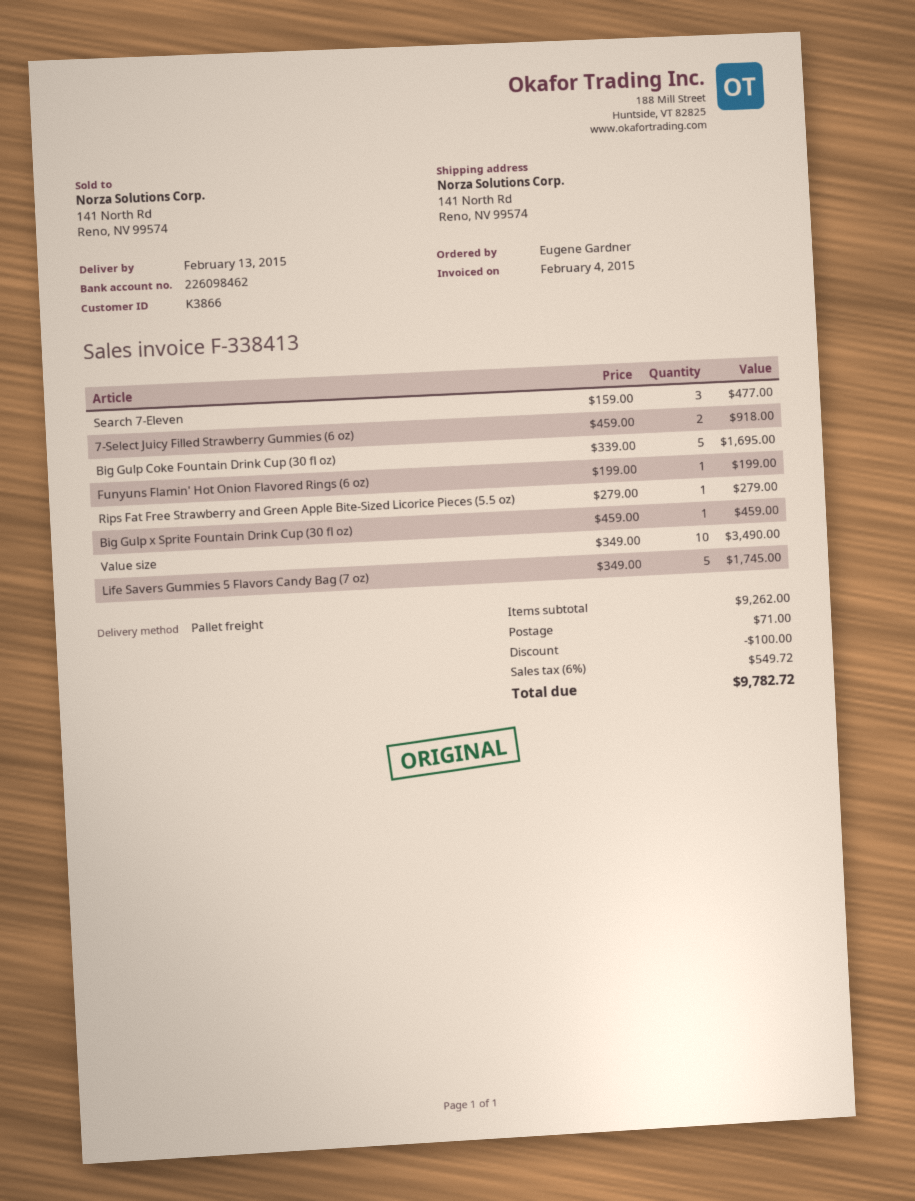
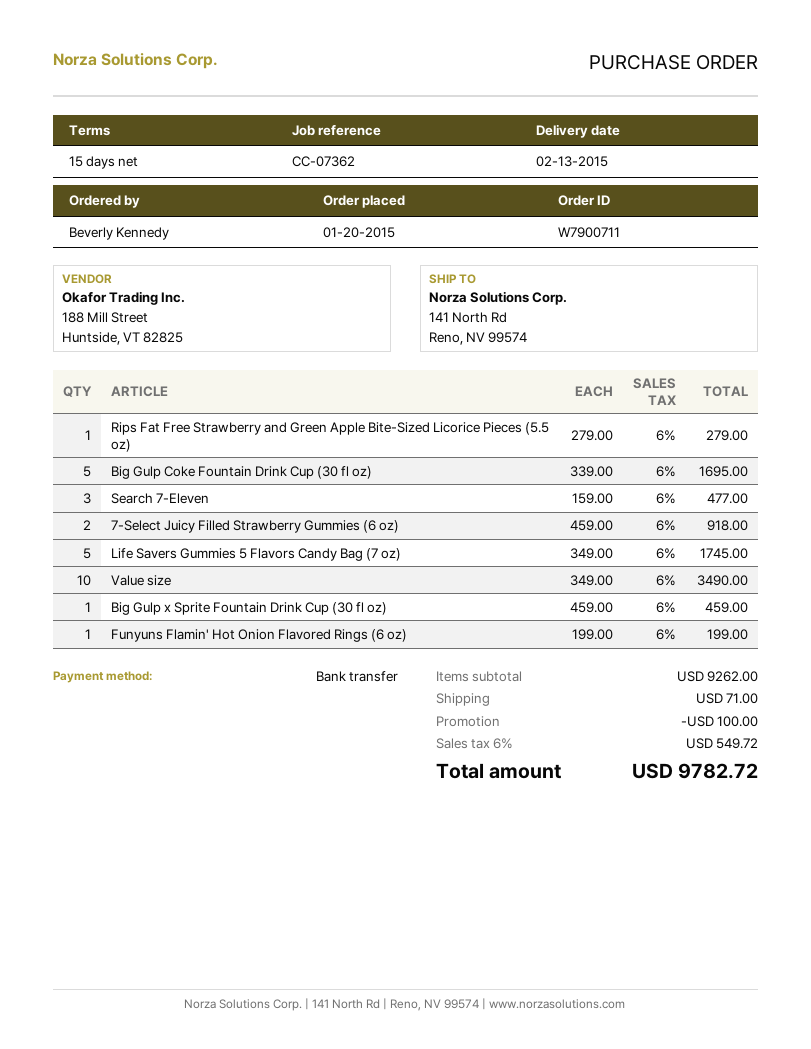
ordered by: Eugene Gardner -> Beverly Kennedy

